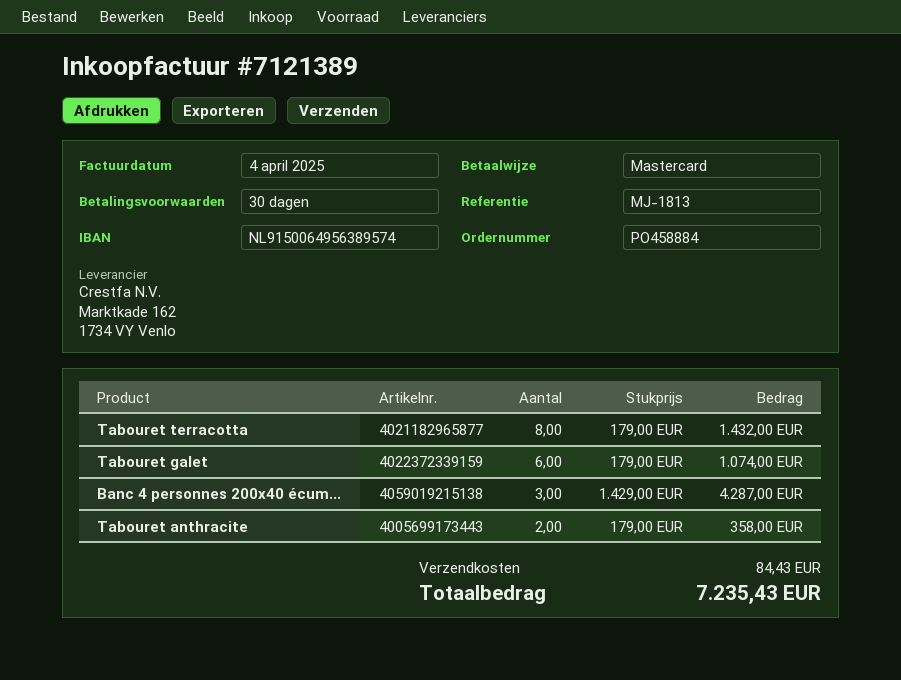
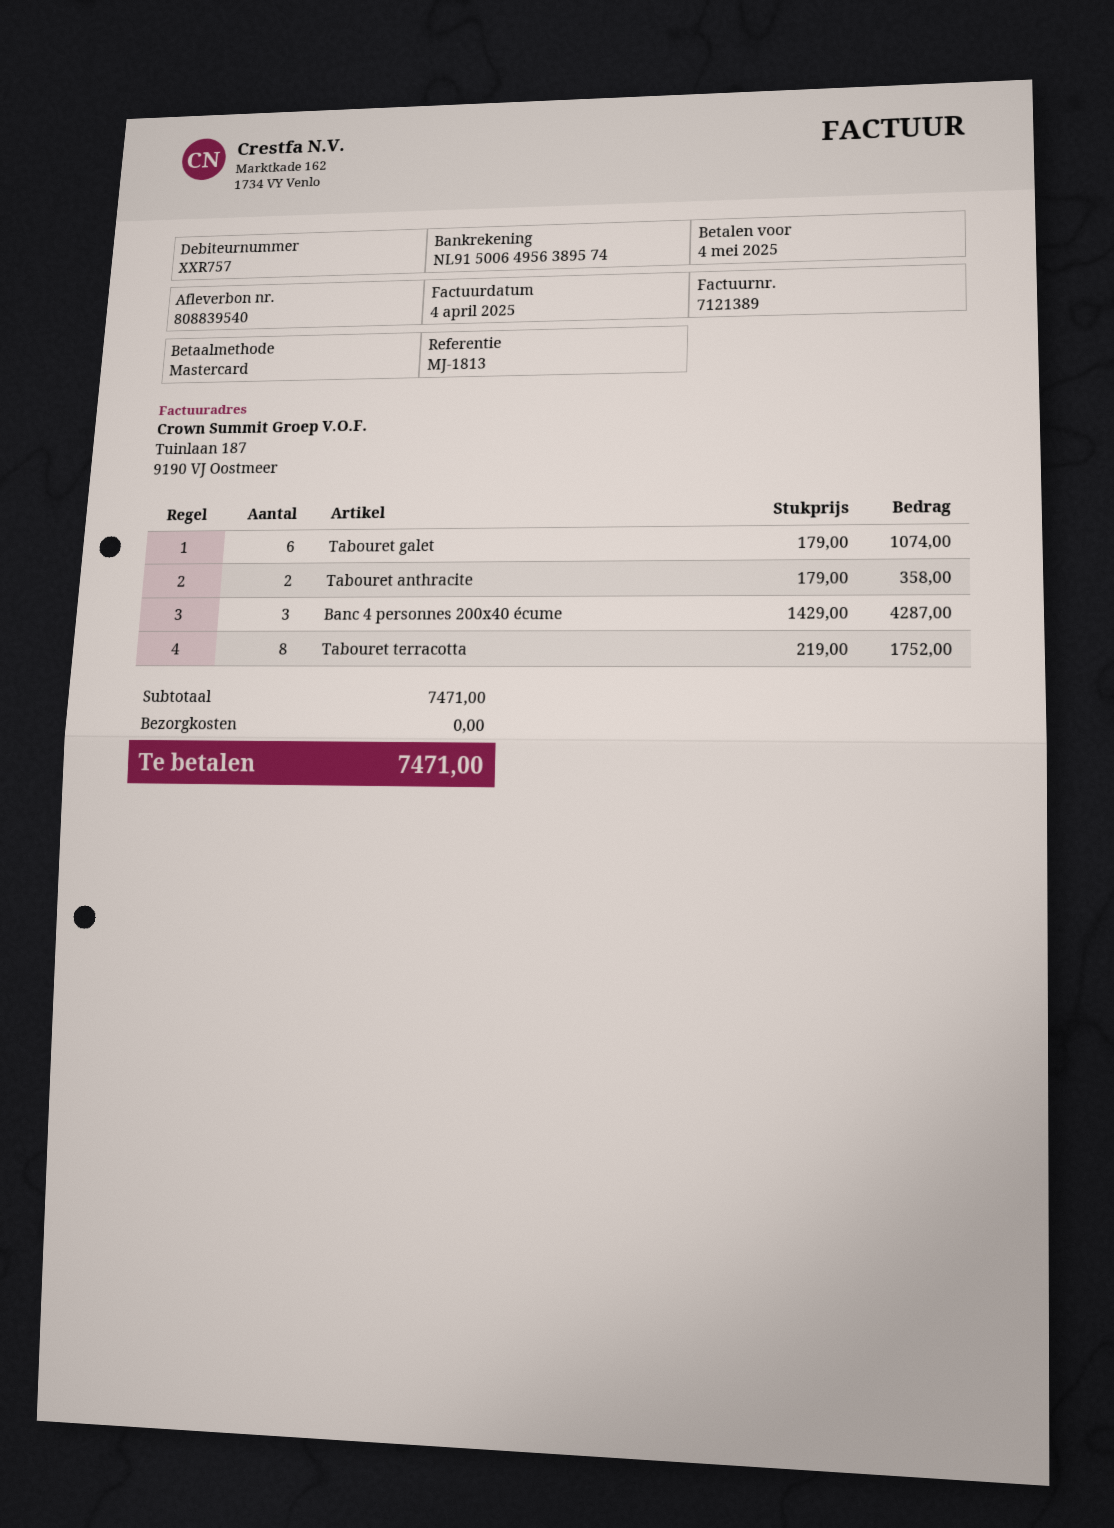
Tabouret terracotta: 8 x 179.00 = 1432.00 -> 8 x 219.00 = 1752.00
shipping: 84.43 -> 0.00
total: 7235.43 -> 7471.00

